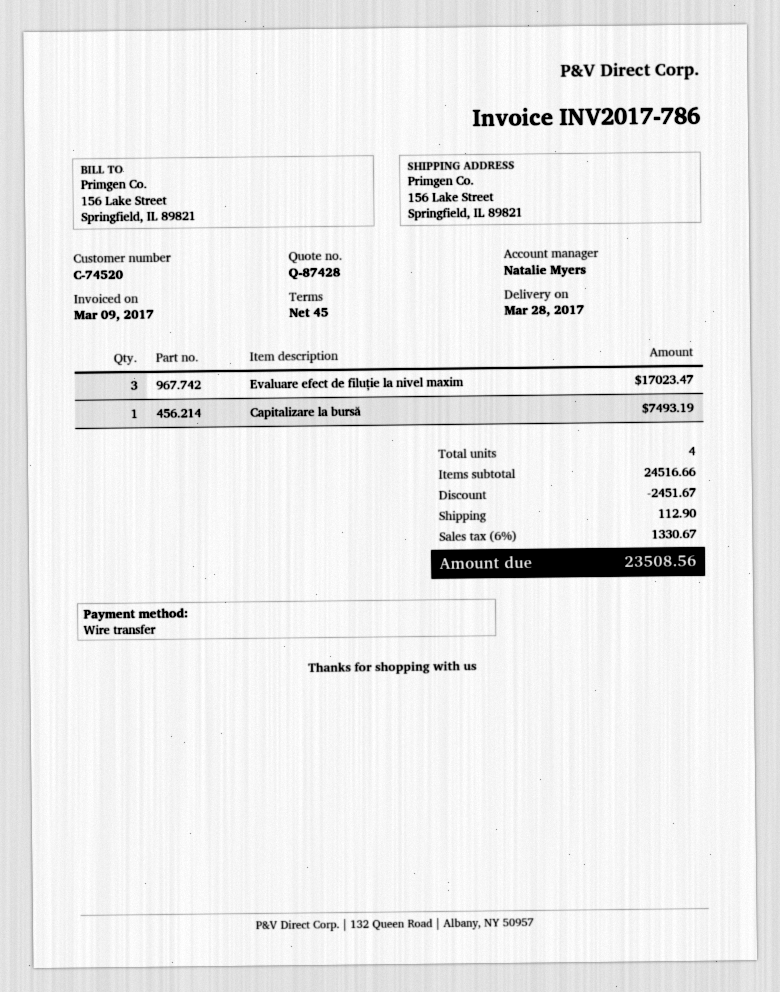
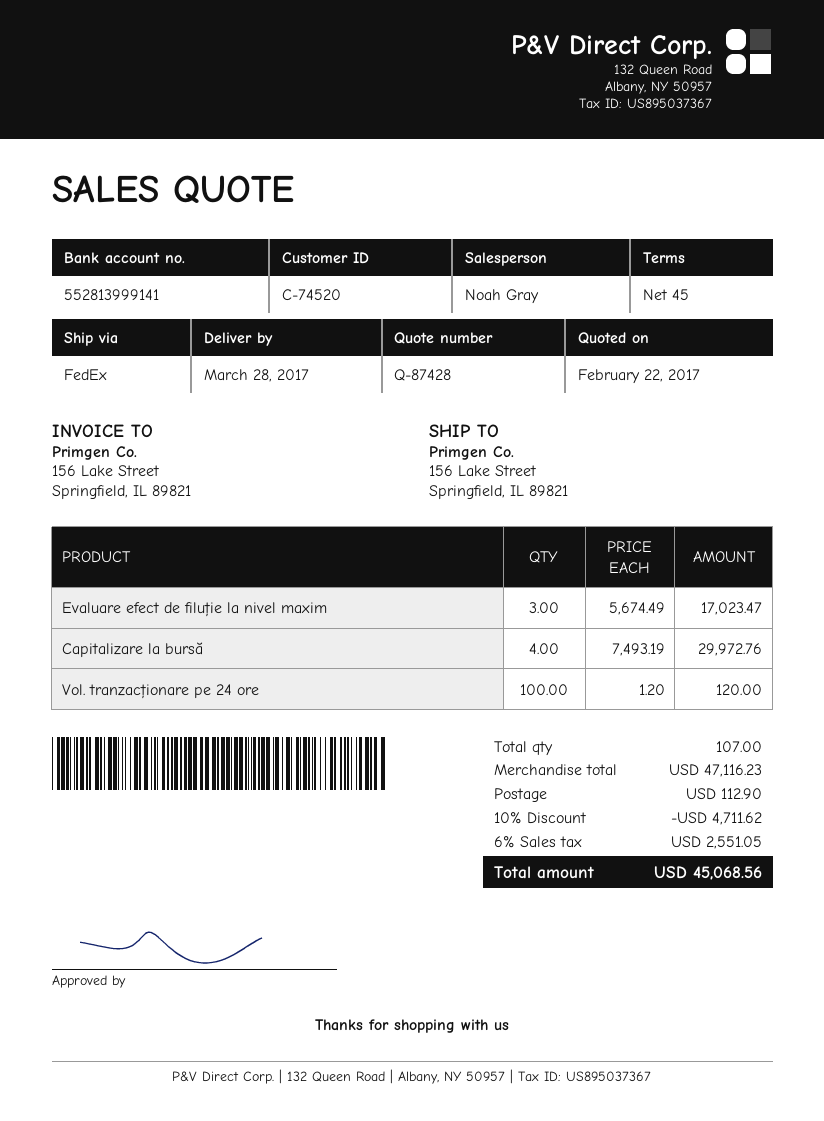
sales rep: Natalie Myers -> Noah Gray
Capitalizare la bursă: 1 for 7493.19 -> 4 for 29972.76
Vol. tranzacționare pe 24 ore: none -> 100 for 120.00
total quantity: 4 -> 107
subtotal: 24516.66 -> 47116.23
discount: 2451.67 -> 4711.62
tax: 6% = 1330.67 -> 6% = 2551.05
total: 23508.56 -> 45068.56

